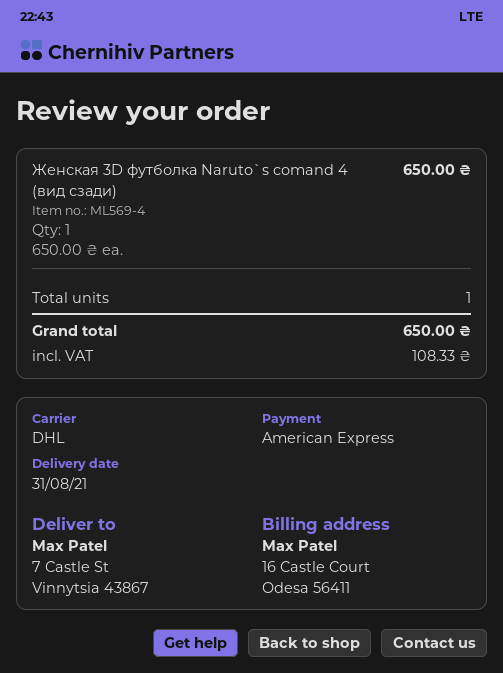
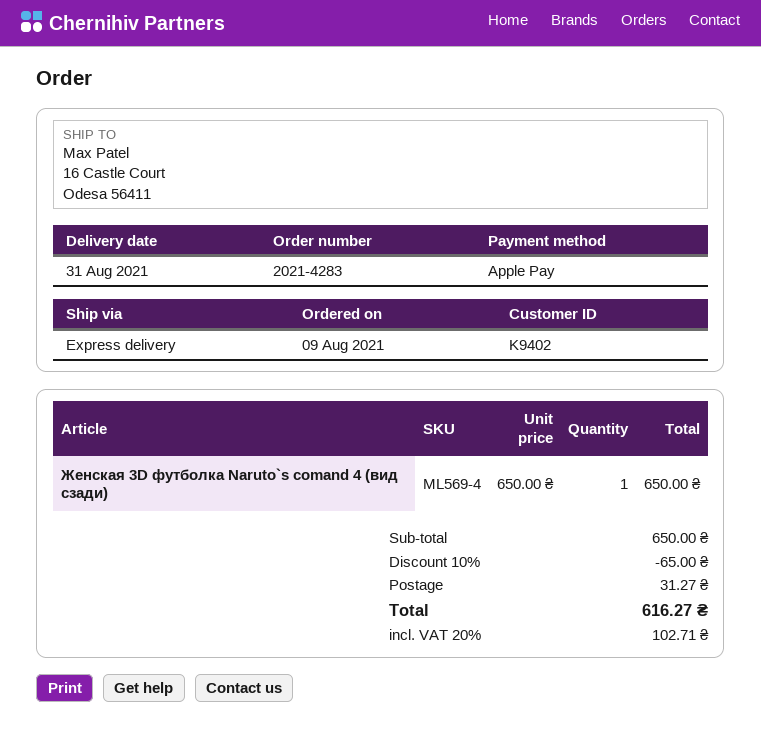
payment method: American Express -> Apple Pay
shipping method: DHL -> express
ship to: 7 Castle St, Vinnytsia 43867 -> 16 Castle Court, Odesa 56411
discount: none -> 10% = 65.00
shipping: none -> 31.27
tax: 108.33 -> 102.71
total: 650.00 -> 616.27

